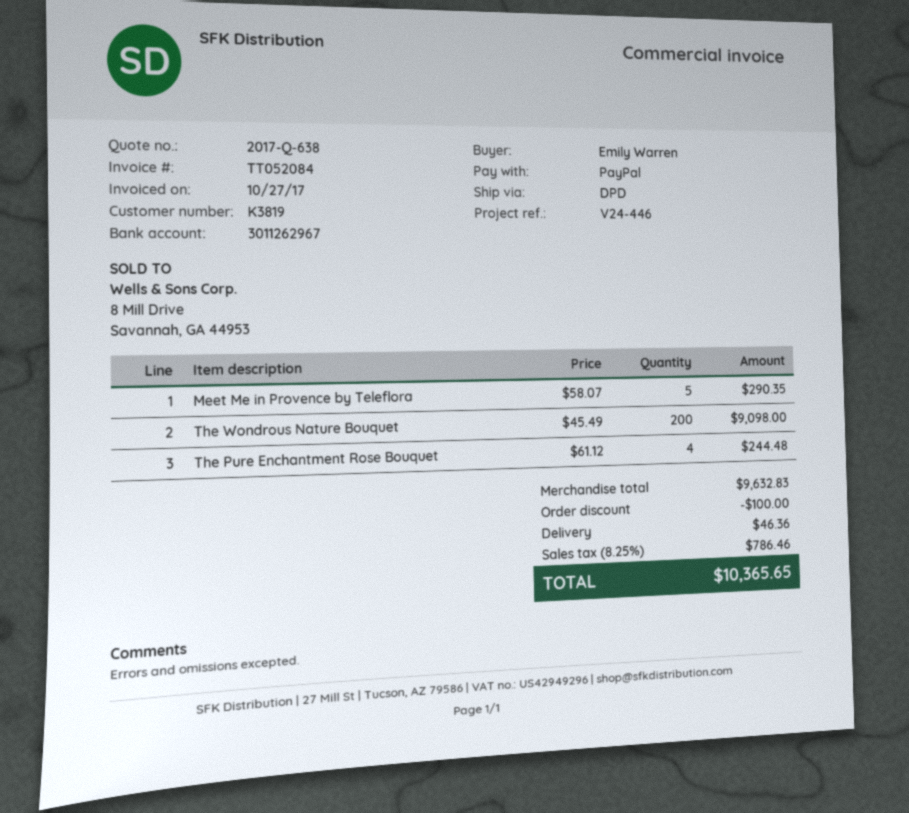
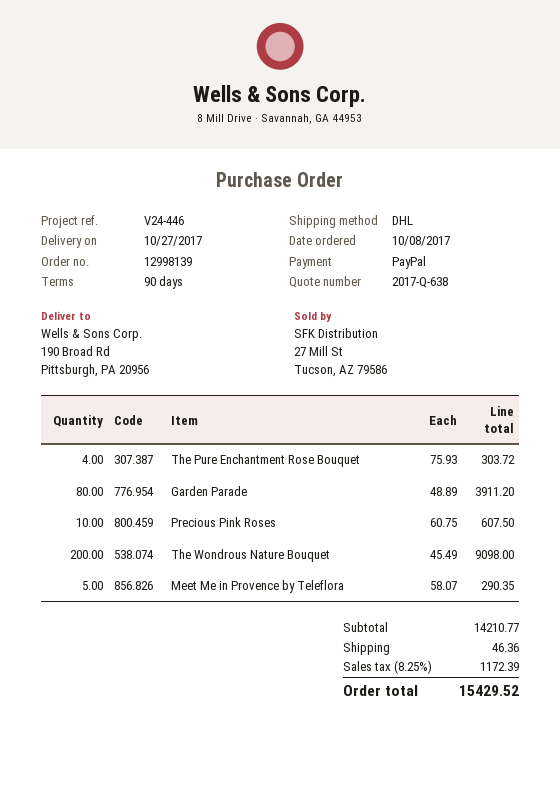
shipping method: DPD -> DHL
The Pure Enchantment Rose Bouquet: 4 x 61.12 = 244.48 -> 4 x 75.93 = 303.72
Garden Parade: none -> 80 x 48.89 = 3911.20
Precious Pink Roses: none -> 10 x 60.75 = 607.50
subtotal: 9632.83 -> 14210.77
discount: 100.00 -> none
tax: 8.25% = 786.46 -> 8.25% = 1172.39
total: 10365.65 -> 15429.52

